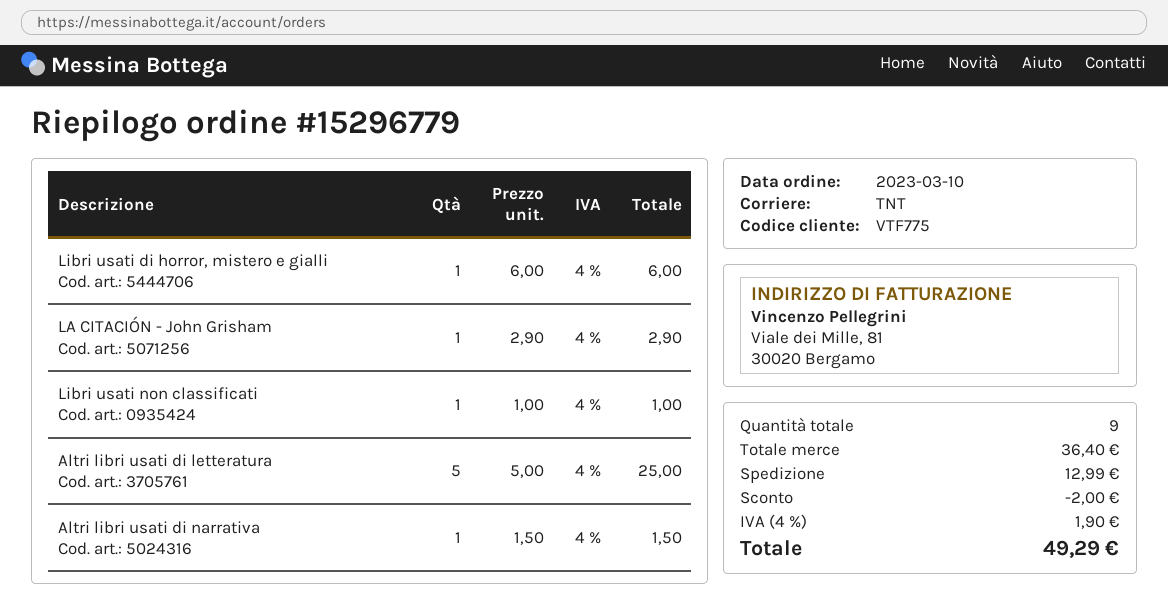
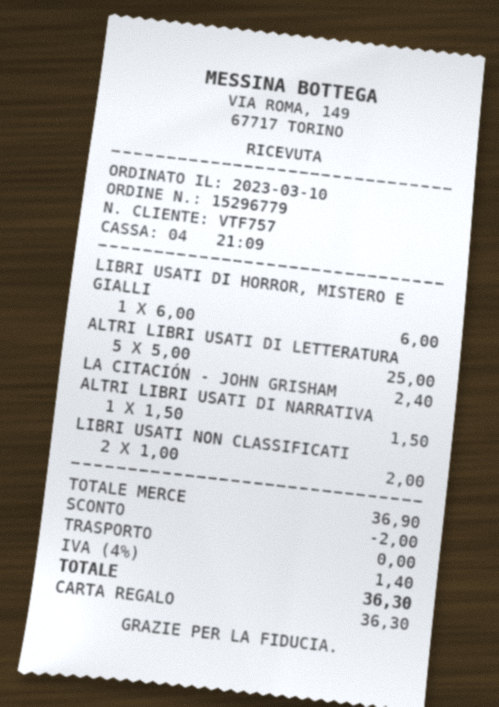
customer number: VTF775 -> VTF757
LA CITACIÓN - John Grisham: 1 x 2.90 = 2.90 -> 1 x 2.40 = 2.40
Libri usati non classificati: 1 x 1.00 = 1.00 -> 2 x 1.00 = 2.00
subtotal: 36.40 -> 36.90
shipping: 12.99 -> 0.00
tax: 4% = 1.90 -> 4% = 1.40
total: 49.29 -> 36.30

